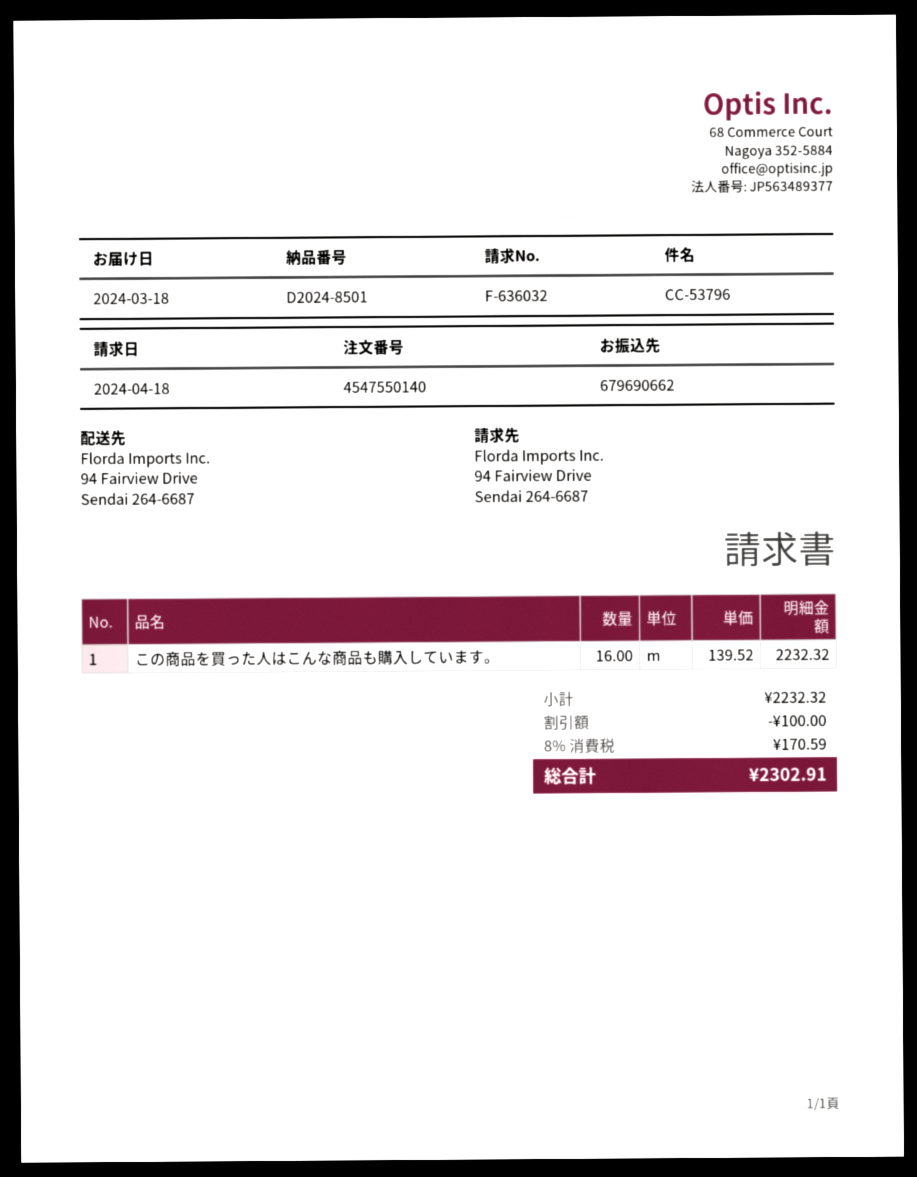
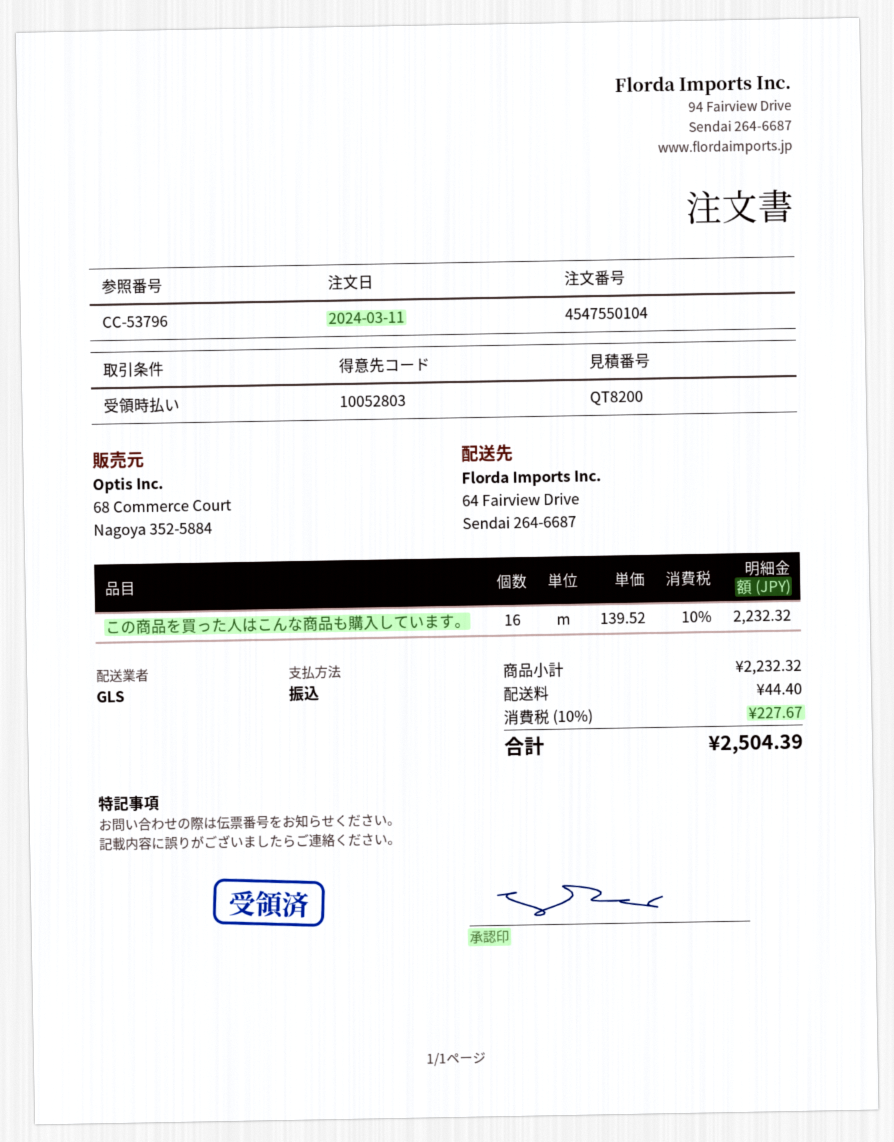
order number: 4547550140 -> 4547550104
ship to: 94 Fairview Drive, Sendai 264-6687 -> 64 Fairview Drive, Sendai 264-6687
discount: 100.00 -> none
shipping: none -> 44.40
tax: 8% = 170.59 -> 10% = 227.67
total: 2302.91 -> 2504.39

